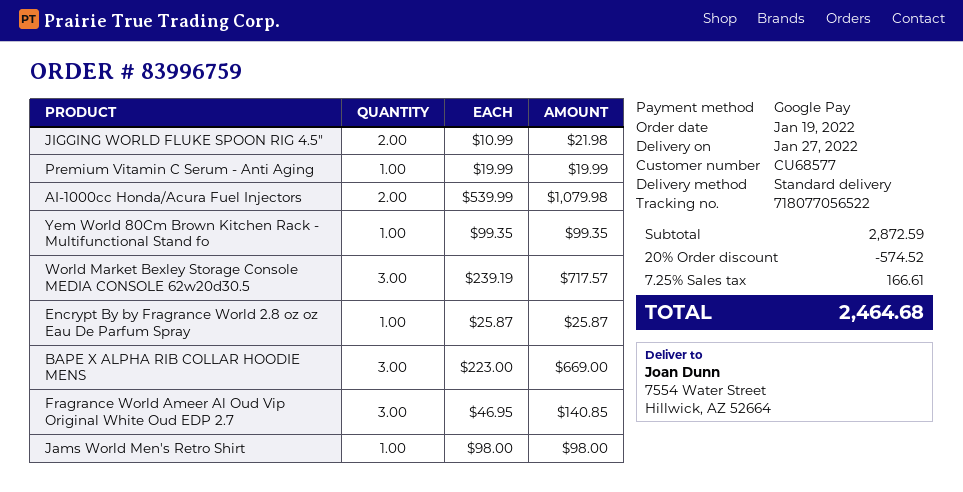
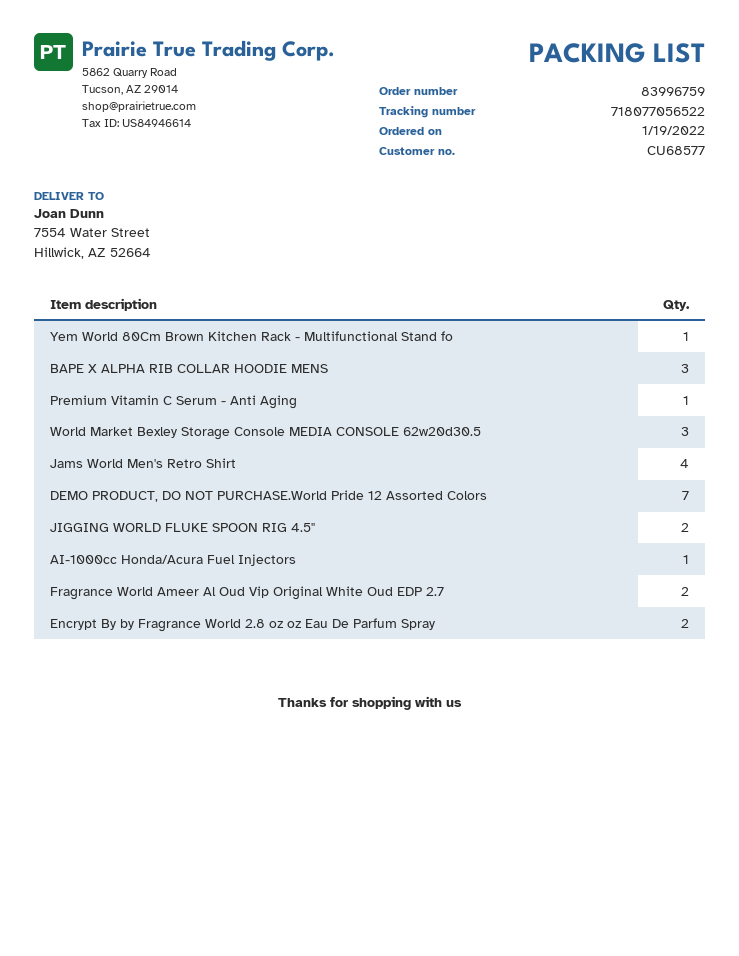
AI-1000cc Honda/Acura Fuel Injectors: 2 -> 1
Encrypt By by Fragrance World 2.8 oz oz Eau De Parfum Spray: 1 -> 2
Fragrance World Ameer Al Oud Vip Original White Oud EDP 2.7: 3 -> 2
Jams World Men's Retro Shirt: 1 -> 4
DEMO PRODUCT, DO NOT PURCHASE.World Pride 12 Assorted Colors: none -> 7

